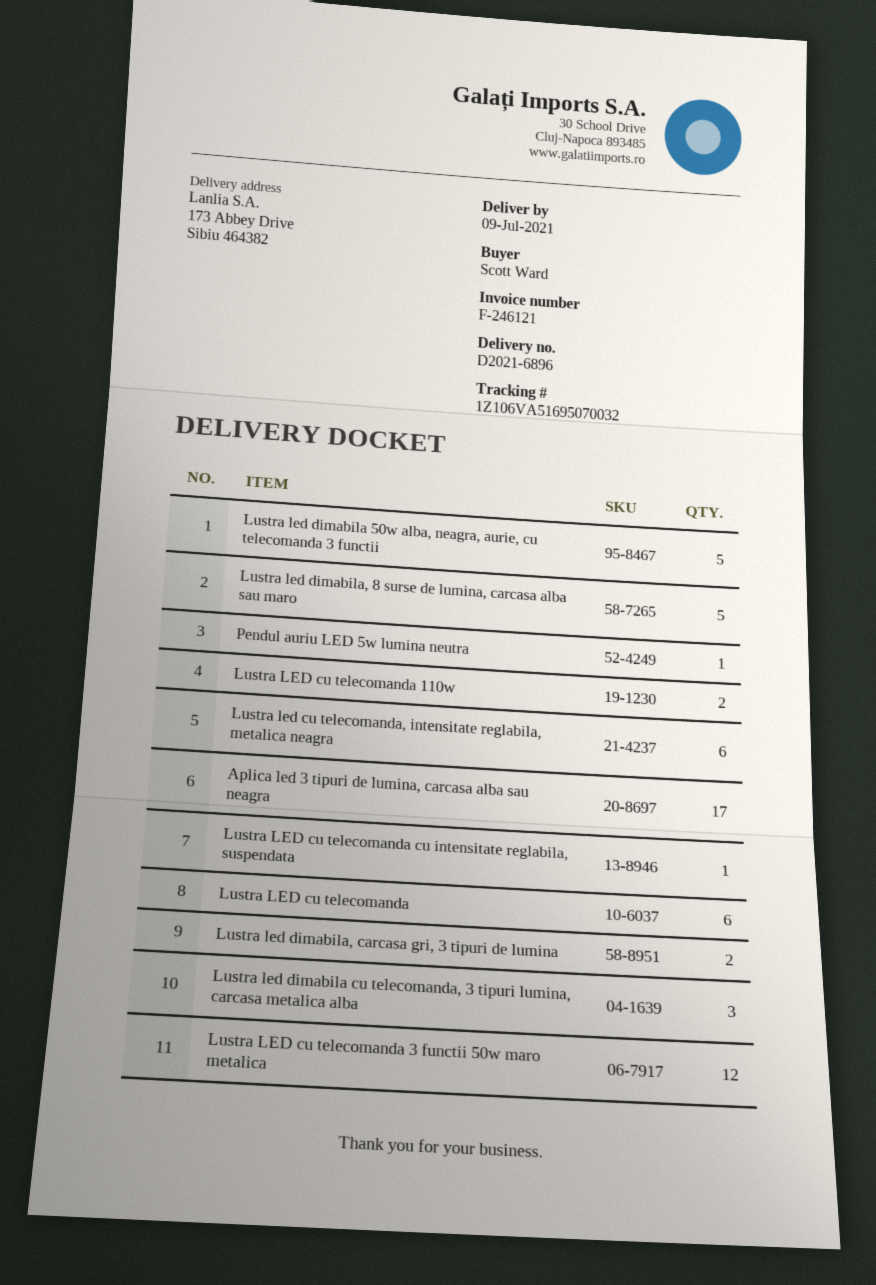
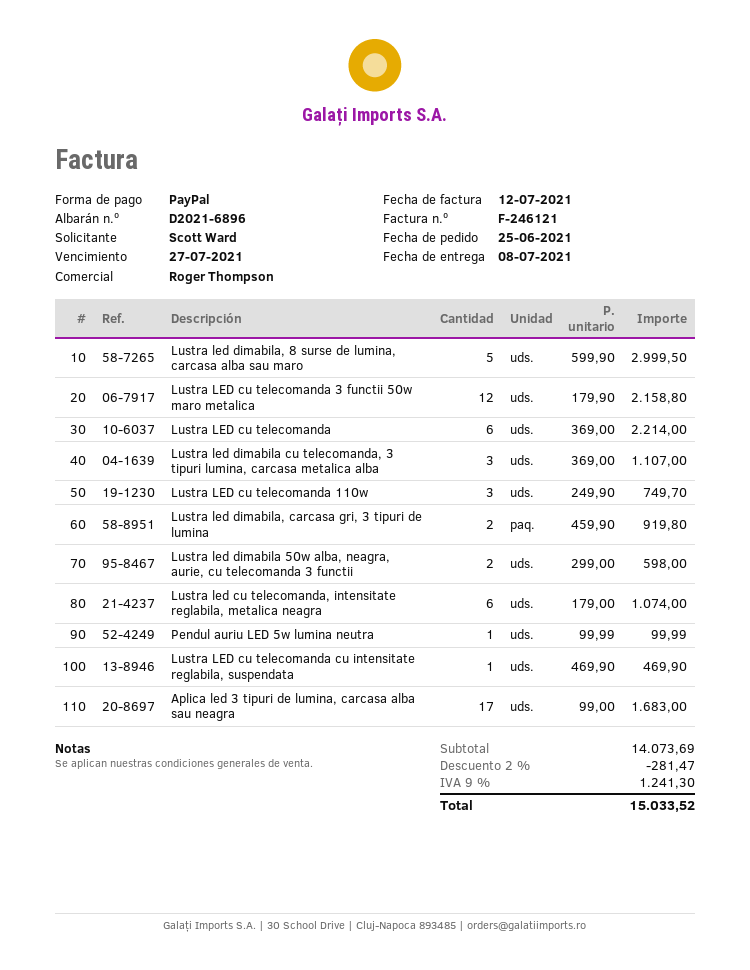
delivery date: 2021-07-09 -> 2021-07-08
Lustra led dimabila 50w alba, neagra, aurie, cu telecomanda 3 functii: 5 -> 2
Lustra LED cu telecomanda 110w: 2 -> 3

